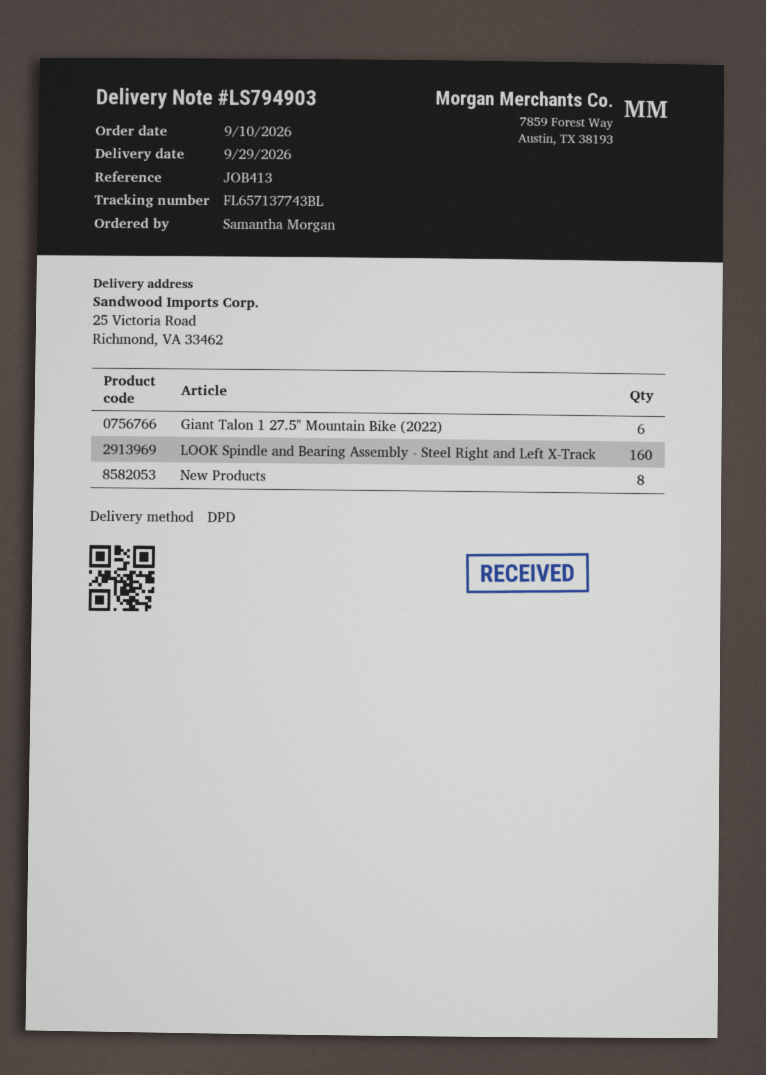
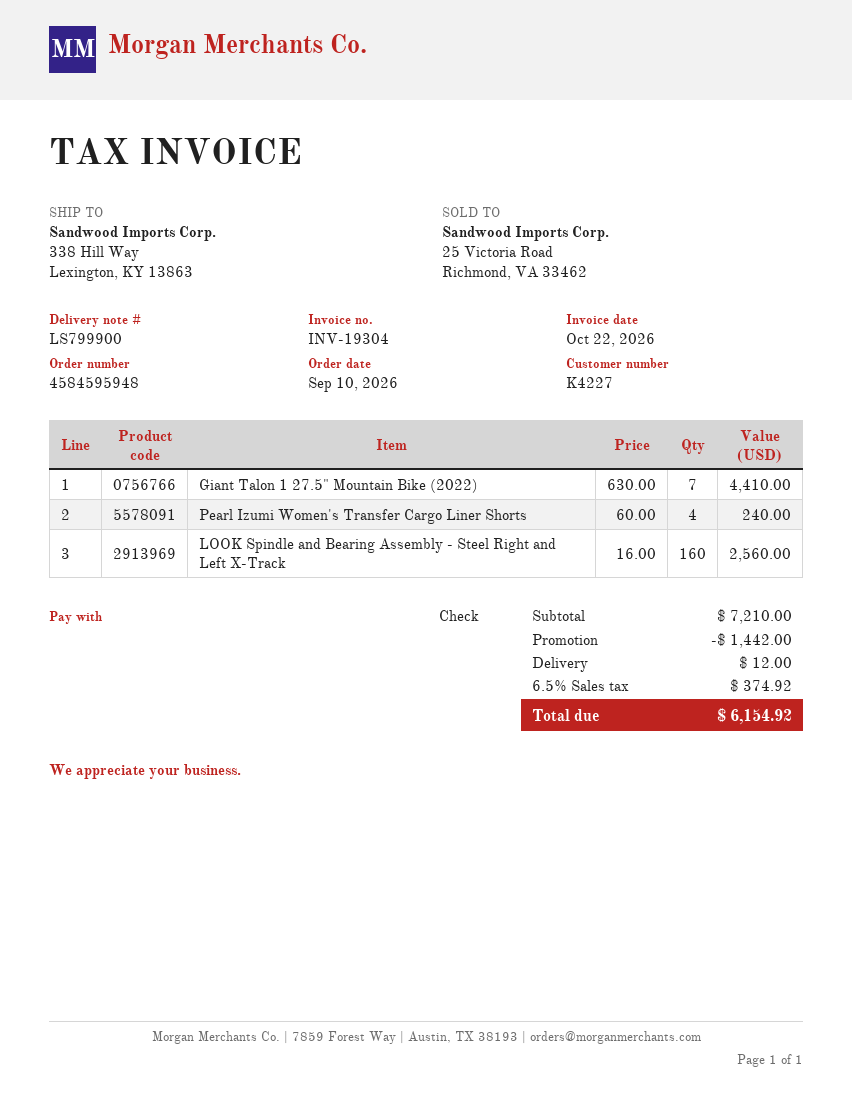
delivery note number: LS794903 -> LS799900
ship to: 25 Victoria Road, Richmond, VA 33462 -> 338 Hill Way, Lexington, KY 13863
Giant Talon 1 27.5" Mountain Bike (2022): 6 -> 7
New Products: 8 -> none
Pearl Izumi Women's Transfer Cargo Liner Shorts: none -> 4

